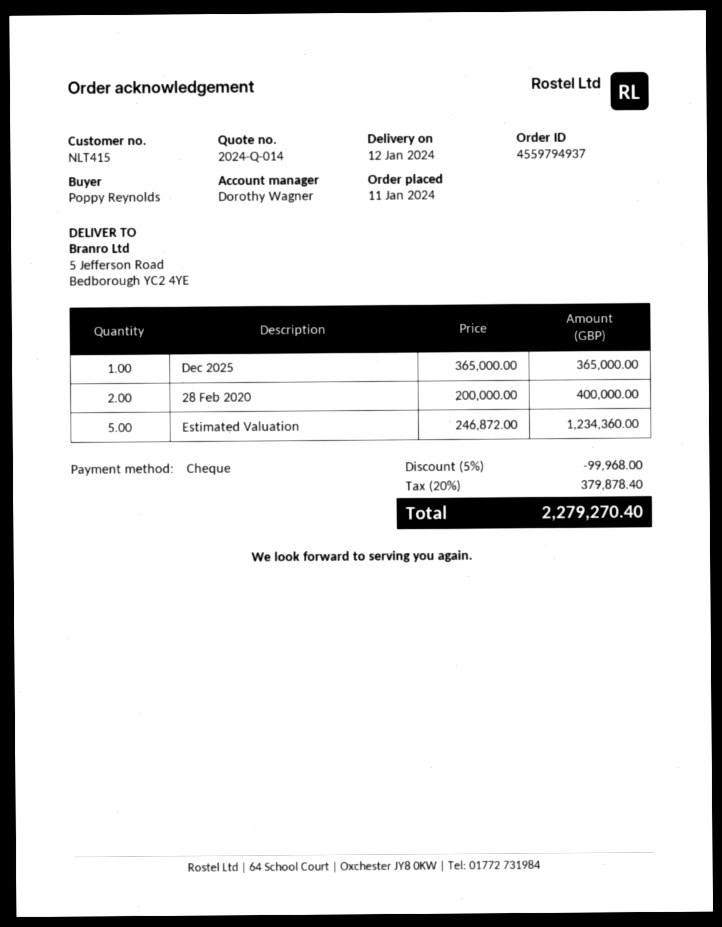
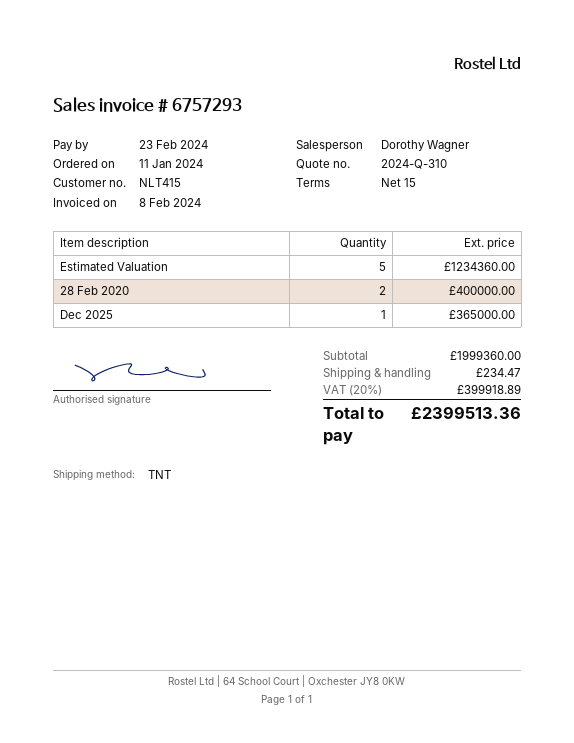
quote number: 2024-Q-014 -> 2024-Q-310
discount: 5% = 99968.00 -> none
shipping: none -> 234.47
tax: 20% = 379878.40 -> 20% = 399918.89
total: 2279270.40 -> 2399513.36

